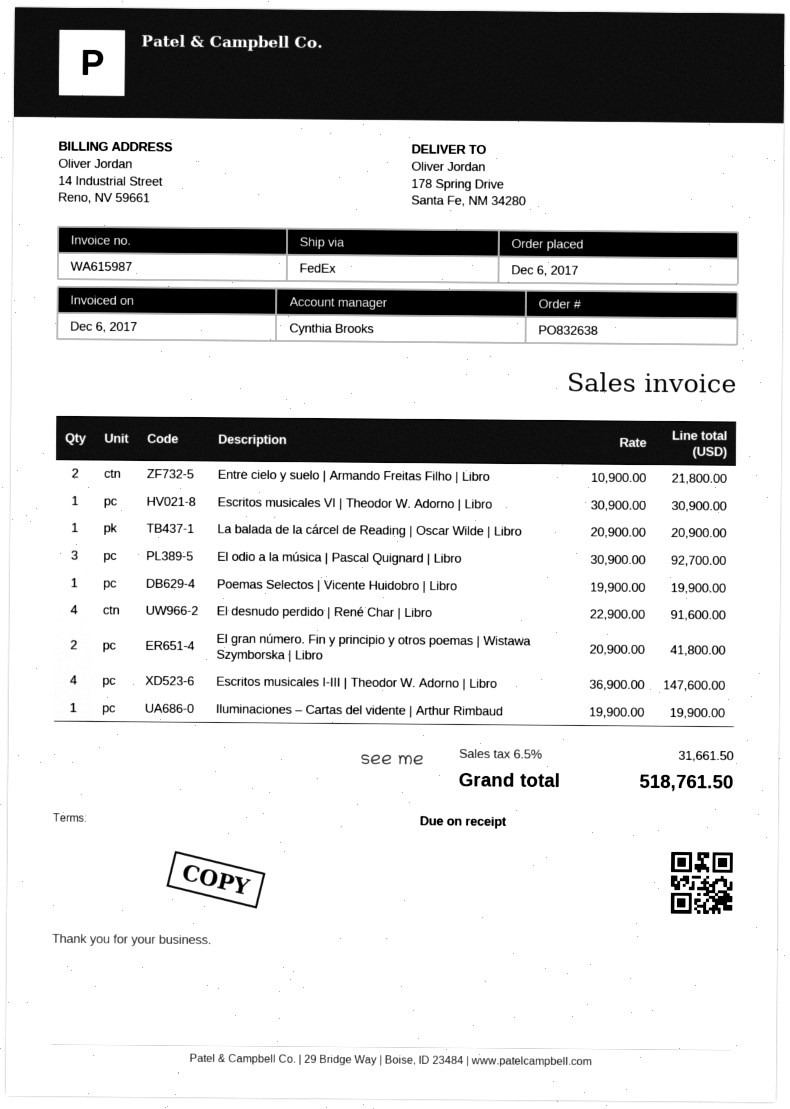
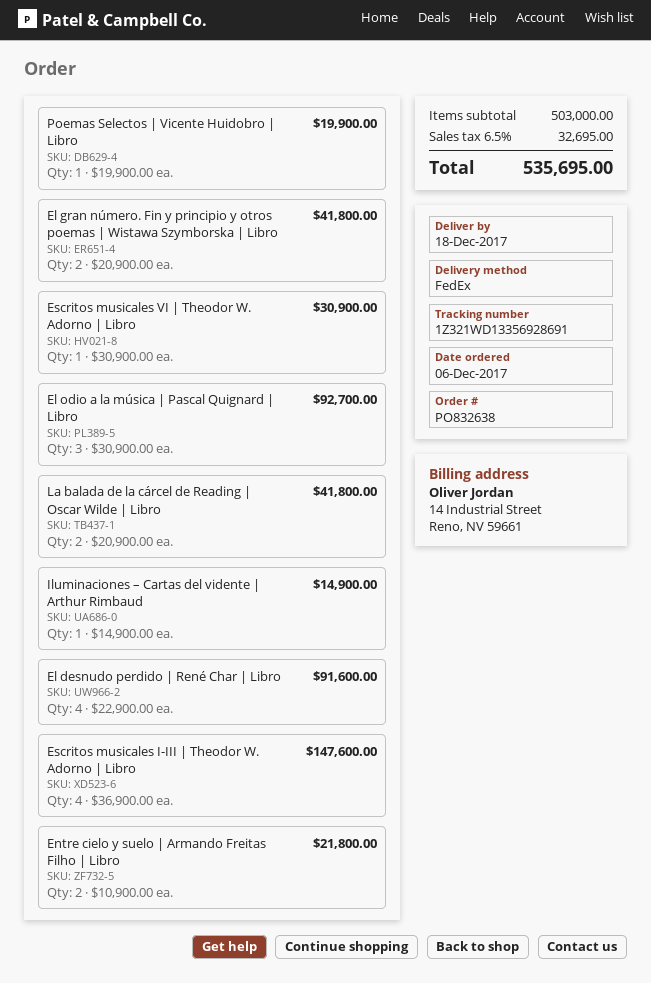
La balada de la cárcel de Reading | Oscar Wilde | Libro: 1 x 20900.00 = 20900.00 -> 2 x 20900.00 = 41800.00
Iluminaciones – Cartas del vidente | Arthur Rimbaud: 1 x 19900.00 = 19900.00 -> 1 x 14900.00 = 14900.00
tax: 6.5% = 31661.50 -> 6.5% = 32695.00
total: 518761.50 -> 535695.00

